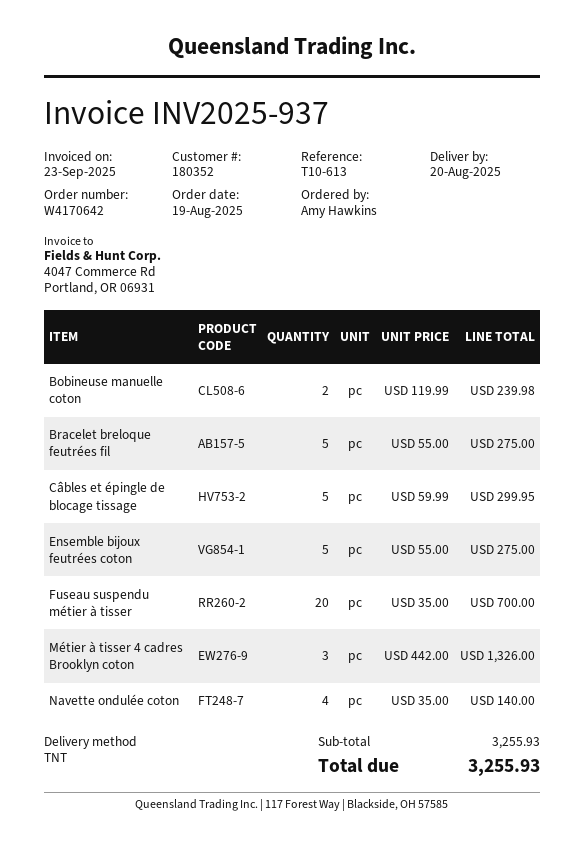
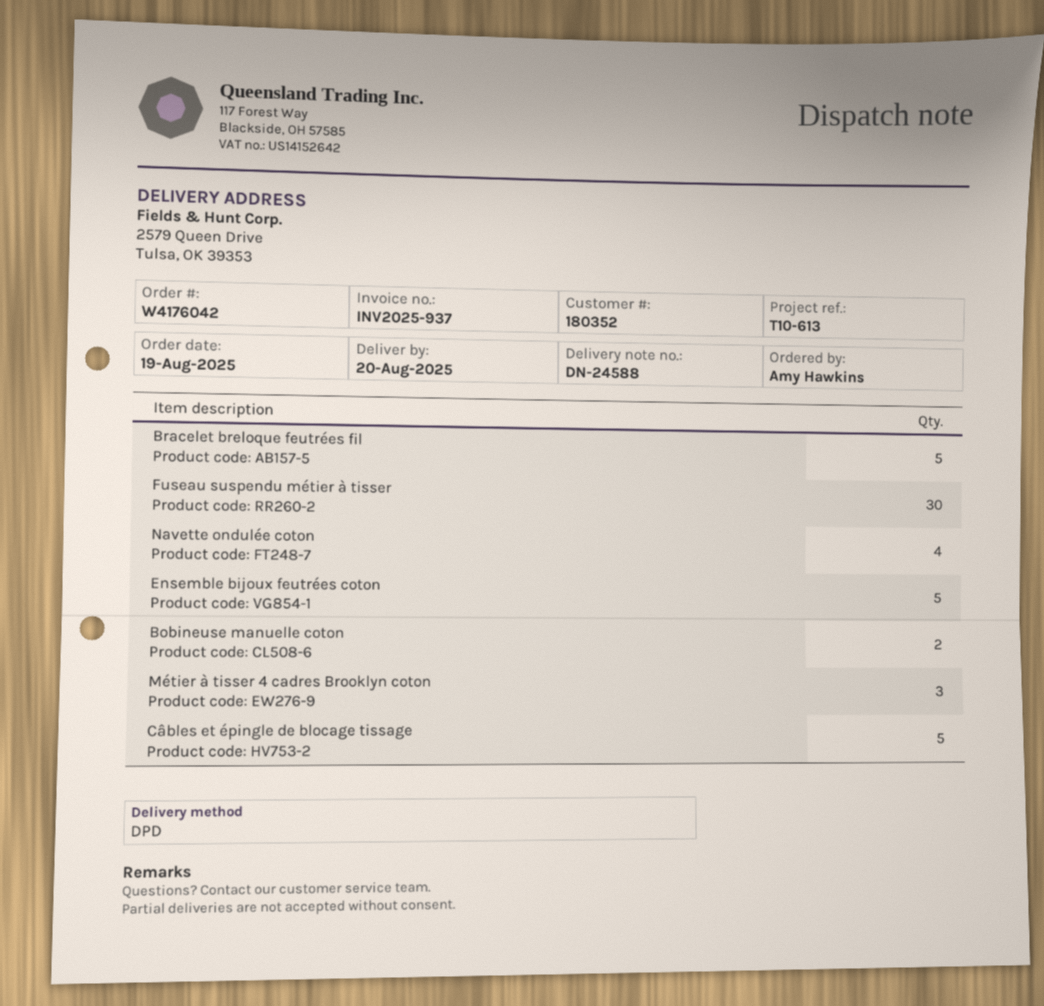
order number: W4170642 -> W4176042
shipping method: TNT -> DPD
Fuseau suspendu métier à tisser: 20 -> 30

